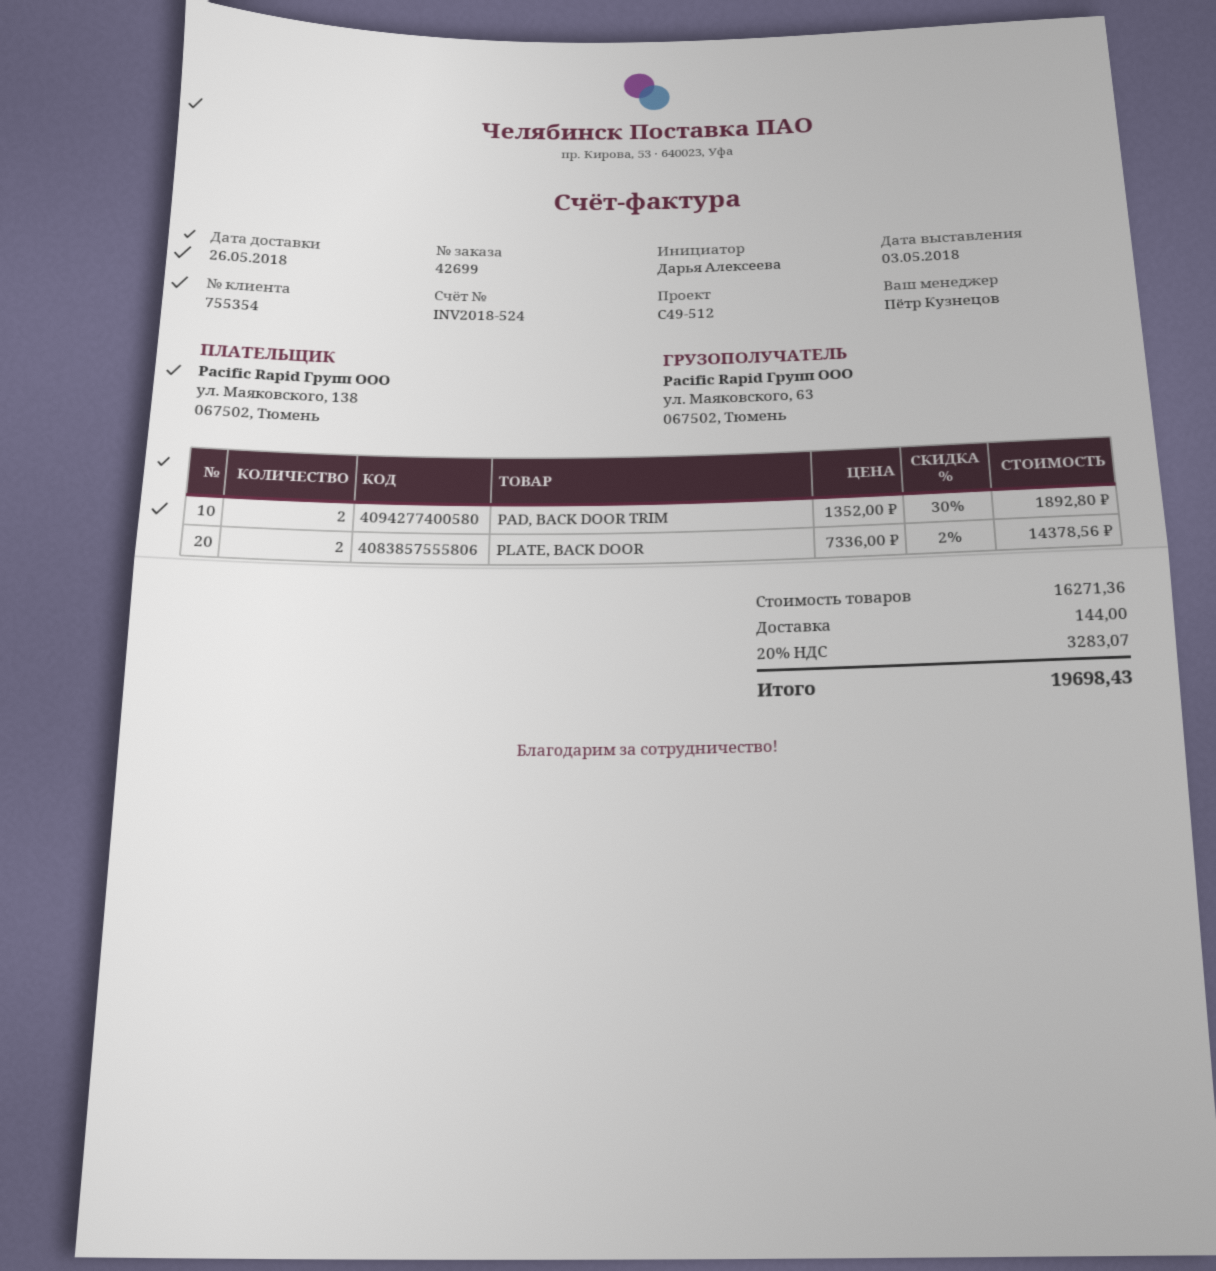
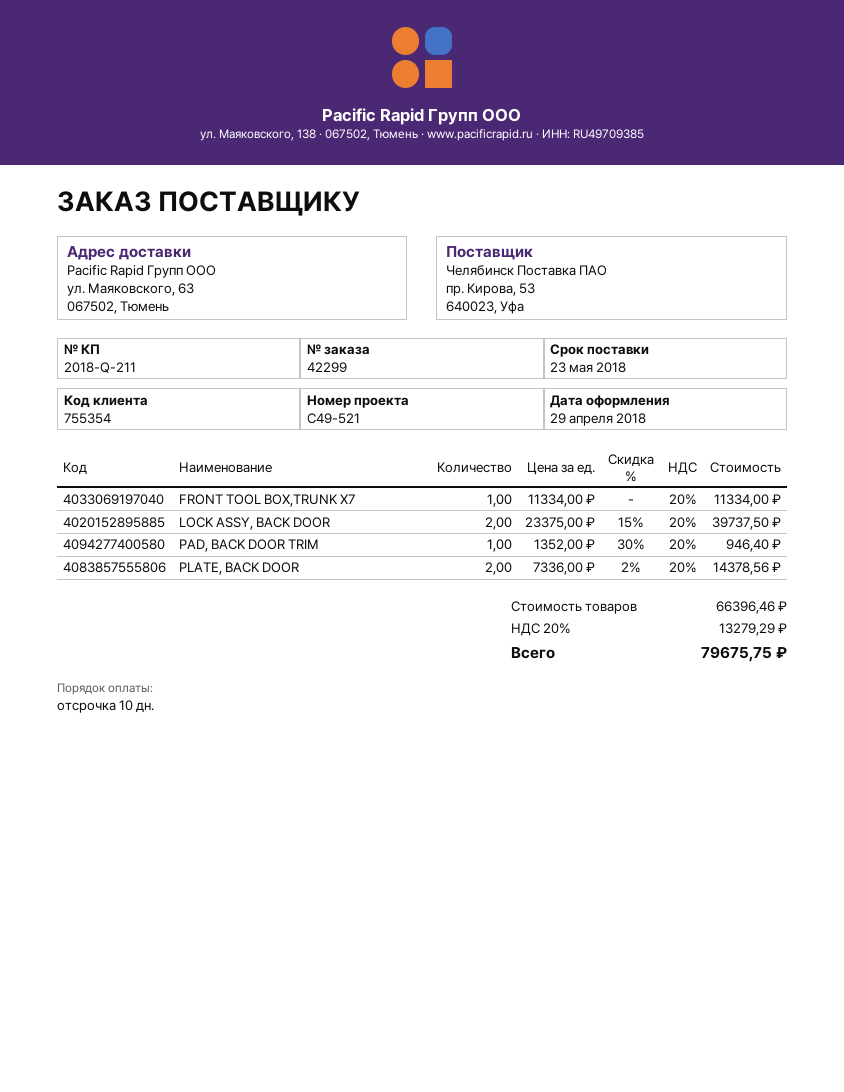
order number: 42699 -> 42299
delivery date: 2018-05-26 -> 2018-05-23
reference: C49-512 -> C49-521
PAD, BACK DOOR TRIM: 2 x 1352.00 - 30% = 1892.80 -> 1 x 1352.00 - 30% = 946.40
FRONT TOOL BOX,TRUNK X7: none -> 1 x 11334.00 = 11334.00
LOCK ASSY, BACK DOOR: none -> 2 x 23375.00 - 15% = 39737.50
subtotal: 16271.36 -> 66396.46
shipping: 144.00 -> none
tax: 20% = 3283.07 -> 20% = 13279.29
total: 19698.43 -> 79675.75

